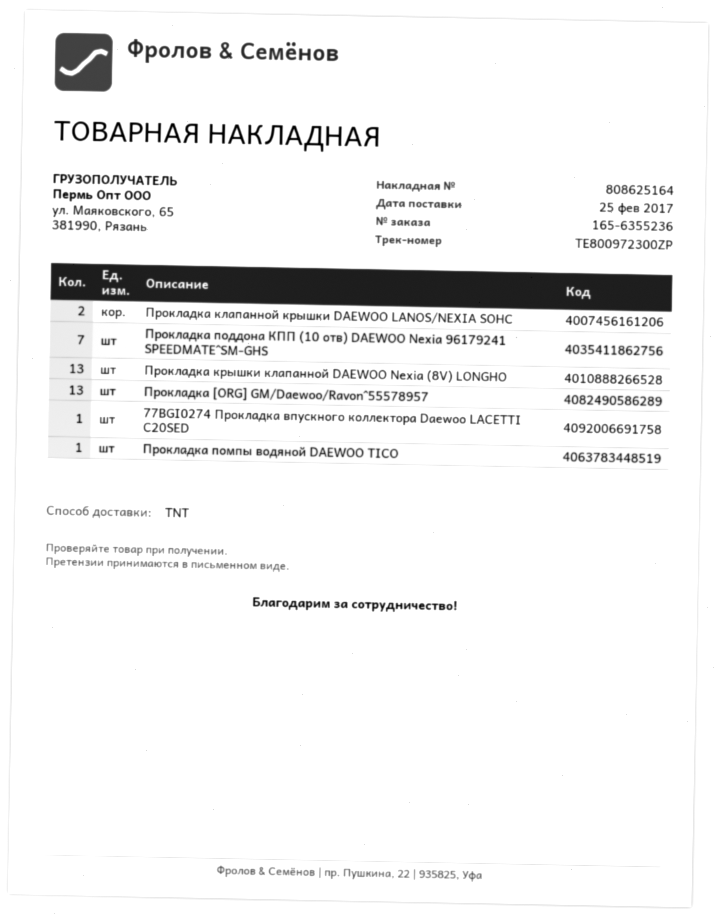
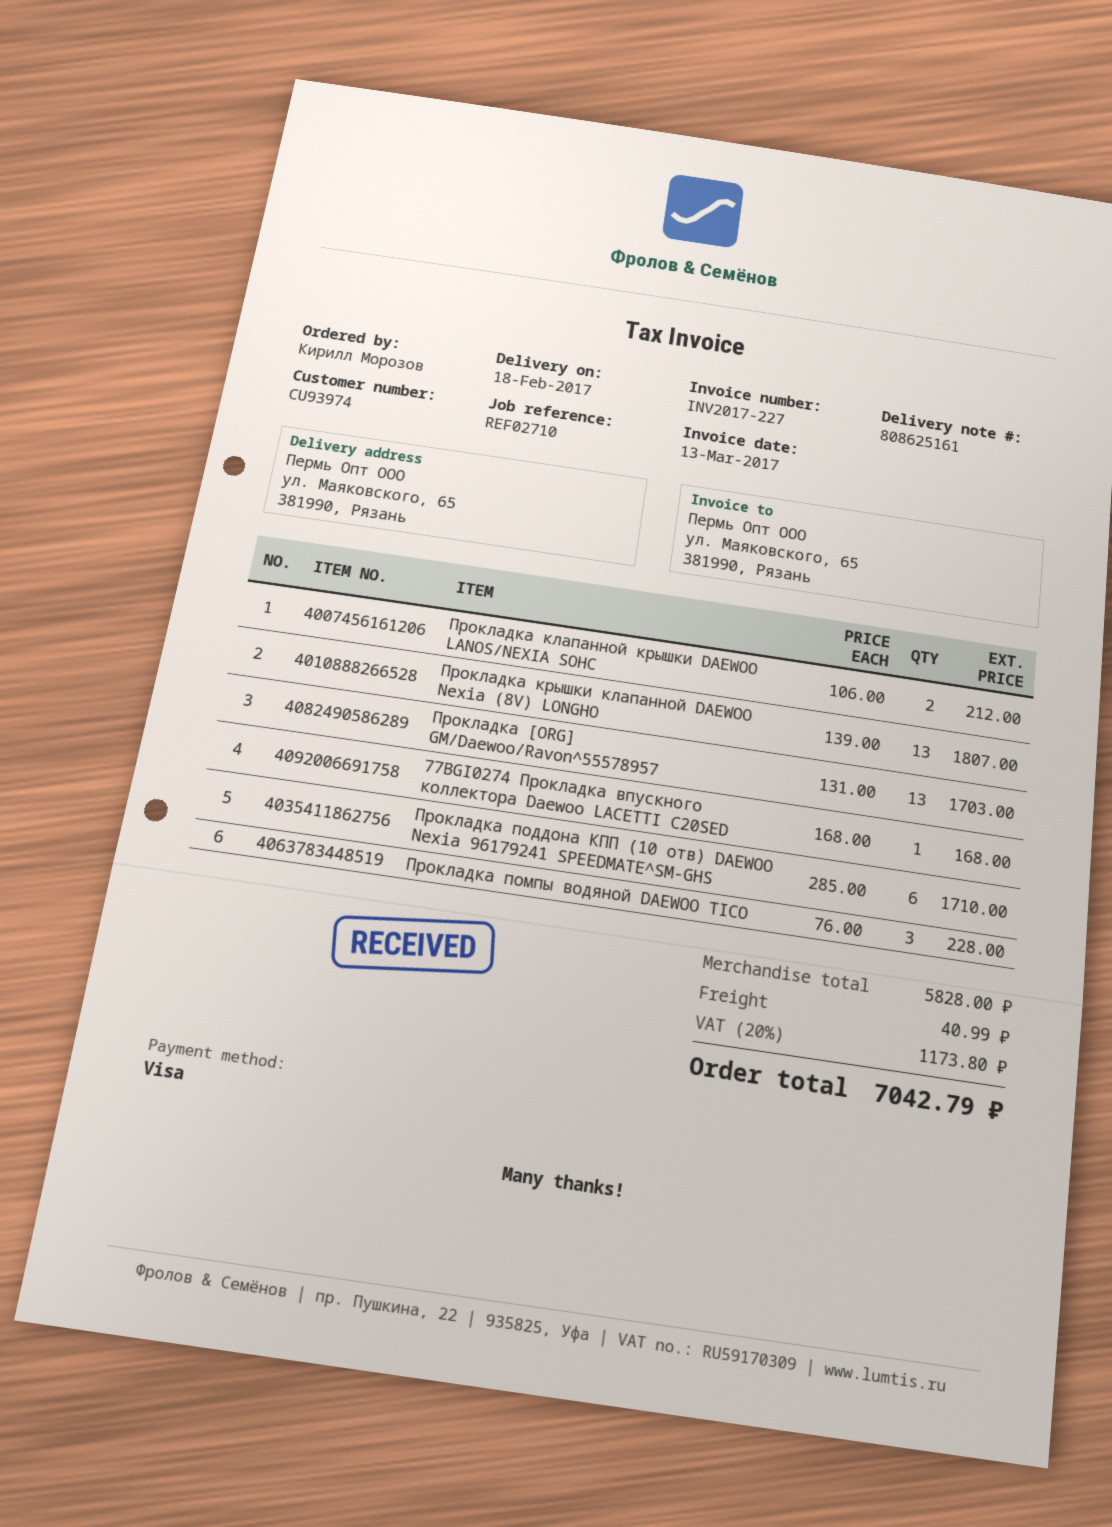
delivery note number: 808625164 -> 808625161
delivery date: 2017-02-25 -> 2017-02-18
Прокладка поддона КПП (10 отв) DAEWOO Nexia 96179241 SPEEDMATE^SM-GHS: 7 -> 6
Прокладка помпы водяной DAEWOO TICO: 1 -> 3

